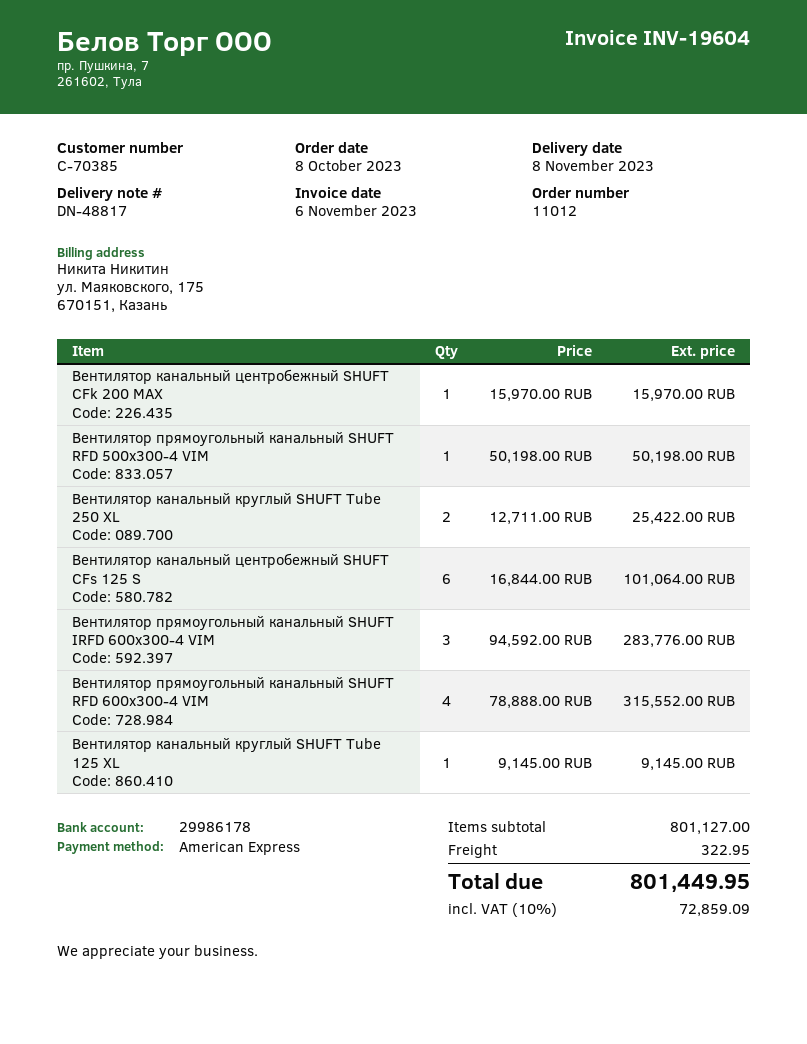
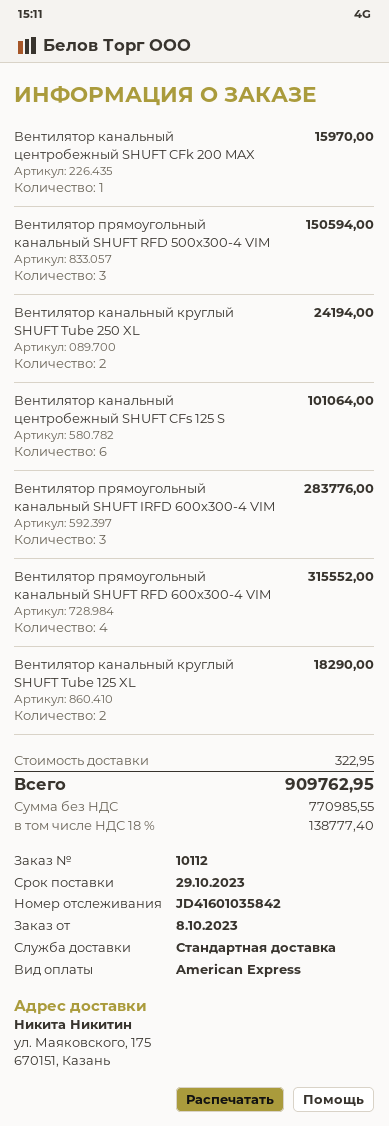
order number: 11012 -> 10112
delivery date: 2023-11-08 -> 2023-10-29
Вентилятор прямоугольный канальный SHUFT RFD 500х300-4 VIM: 1 for 50198.00 -> 3 for 150594.00
Вентилятор канальный круглый SHUFT Tube 250 XL: 2 for 25422.00 -> 2 for 24194.00
Вентилятор канальный круглый SHUFT Tube 125 XL: 1 for 9145.00 -> 2 for 18290.00
tax: 10% = 72859.09 -> 18% = 138777.40
total: 801449.95 -> 909762.95

